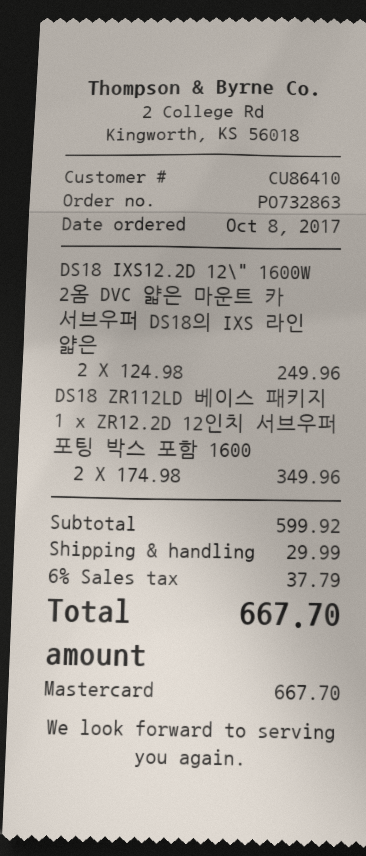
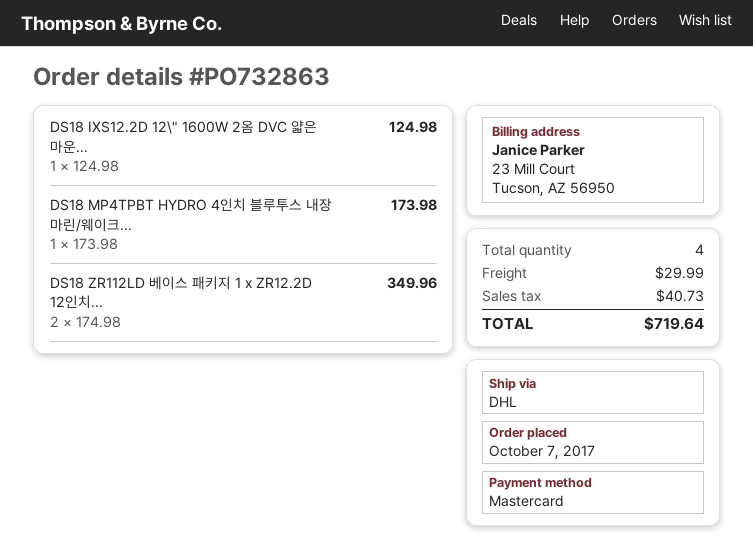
order date: 2017-10-08 -> 2017-10-07
DS18 IXS12.2D 12\" 1600W 2옴 DVC 얇은 마운트 카 서브우퍼 DS18의 IXS 라인 얇은: 2 x 124.98 = 249.96 -> 1 x 124.98 = 124.98
DS18 MP4TPBT HYDRO 4인치 블루투스 내장 마린/웨이크...: none -> 1 x 173.98 = 173.98
tax: 37.79 -> 40.73
total: 667.70 -> 719.64

